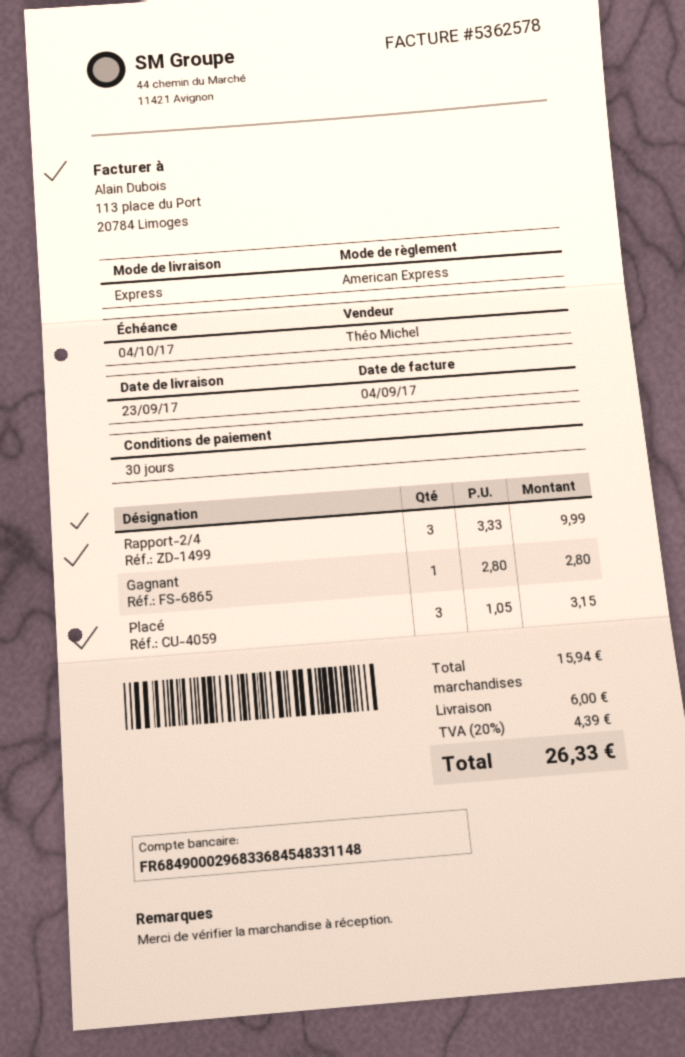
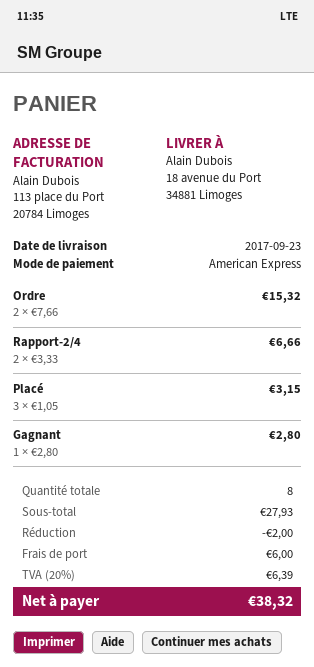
Rapport-2/4: 3 x 3.33 = 9.99 -> 2 x 3.33 = 6.66
Ordre: none -> 2 x 7.66 = 15.32
subtotal: 15.94 -> 27.93
discount: none -> 2.00
tax: 20% = 4.39 -> 20% = 6.39
total: 26.33 -> 38.32

